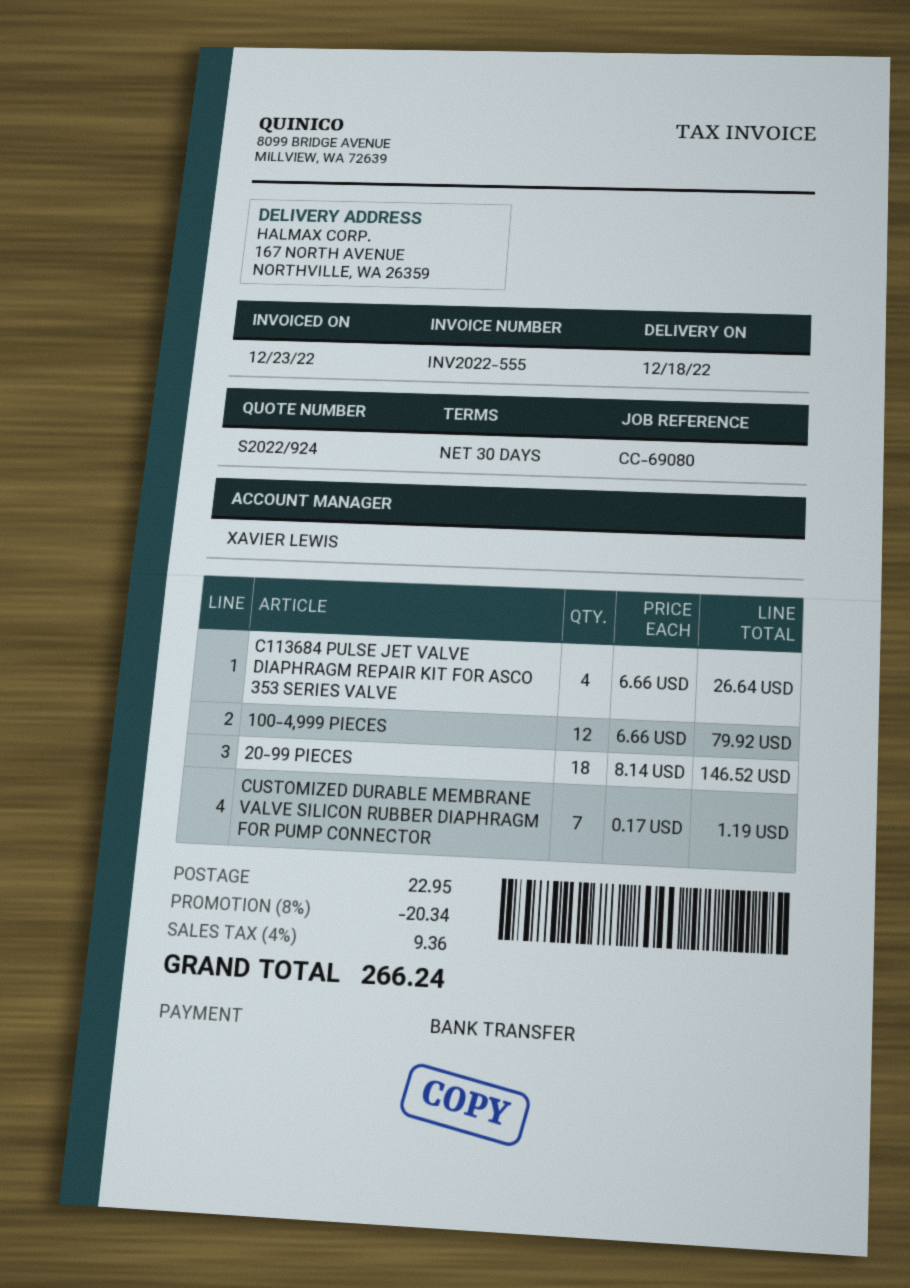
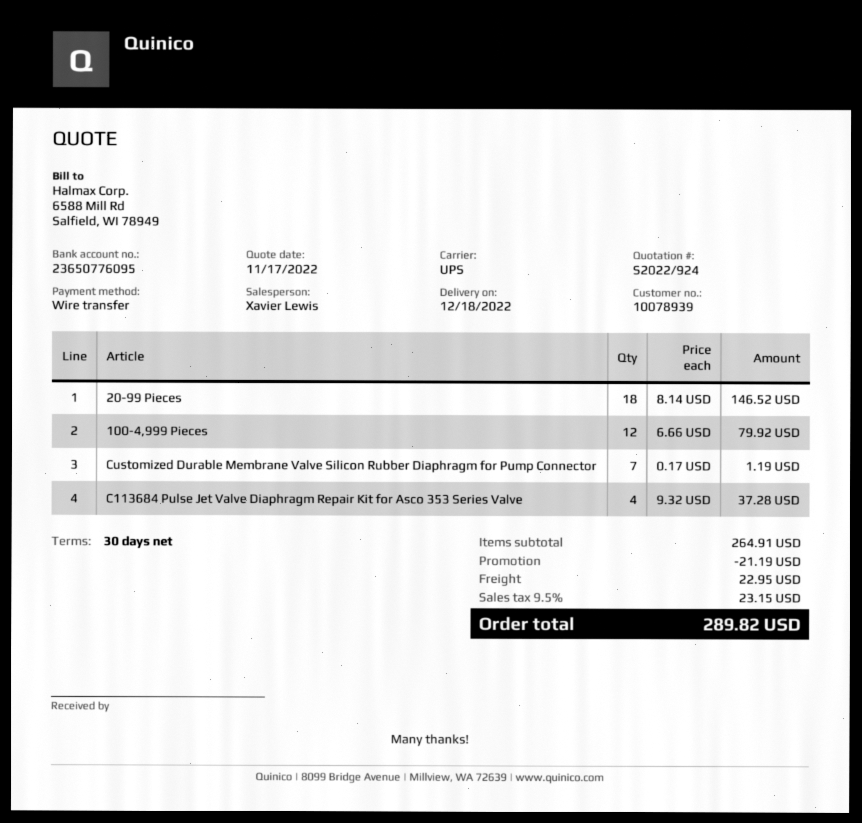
C113684 PULSE JET VALVE DIAPHRAGM REPAIR KIT FOR ASCO 353 SERIES VALVE: 4 x 6.66 = 26.64 -> 4 x 9.32 = 37.28
discount: 20.34 -> 21.19
tax: 4% = 9.36 -> 9.5% = 23.15
total: 266.24 -> 289.82

